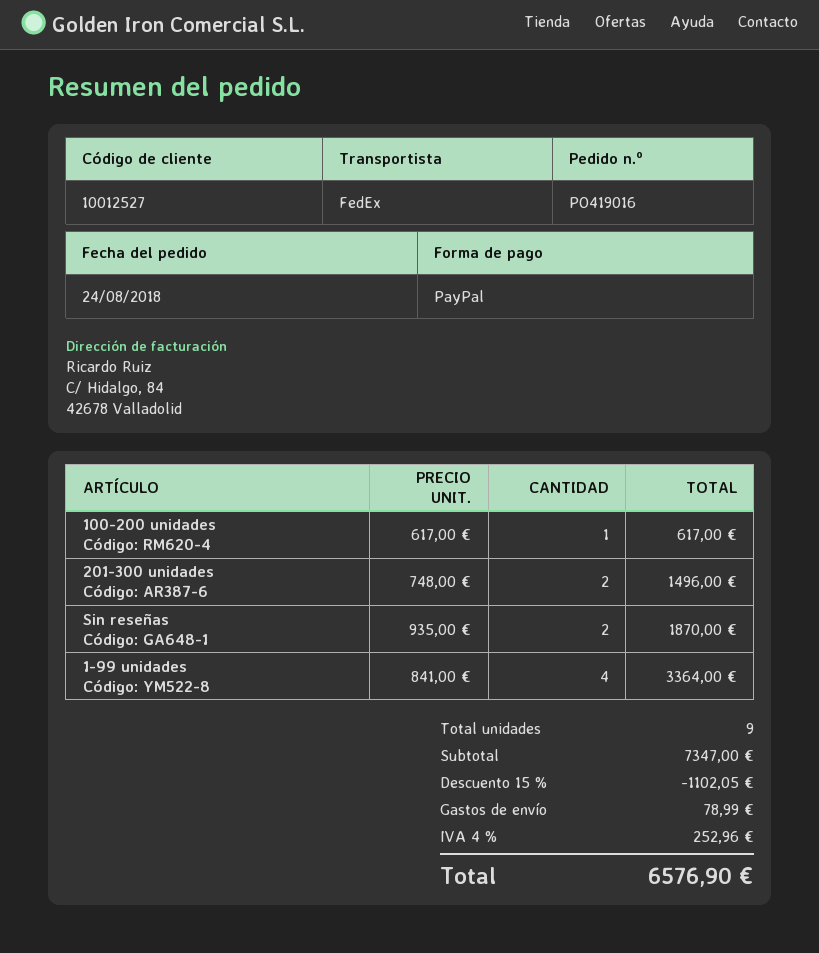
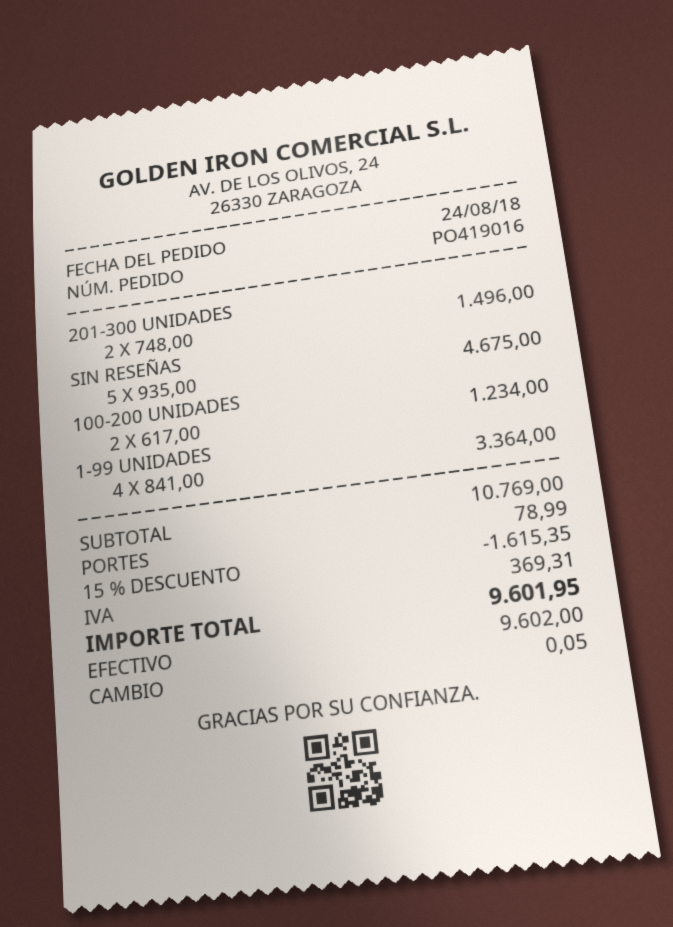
payment method: PayPal -> cash
100-200 unidades: 1 x 617.00 = 617.00 -> 2 x 617.00 = 1234.00
Sin reseñas: 2 x 935.00 = 1870.00 -> 5 x 935.00 = 4675.00
subtotal: 7347.00 -> 10769.00
discount: 15% = 1102.05 -> 15% = 1615.35
tax: 252.96 -> 369.31
total: 6576.90 -> 9601.95

